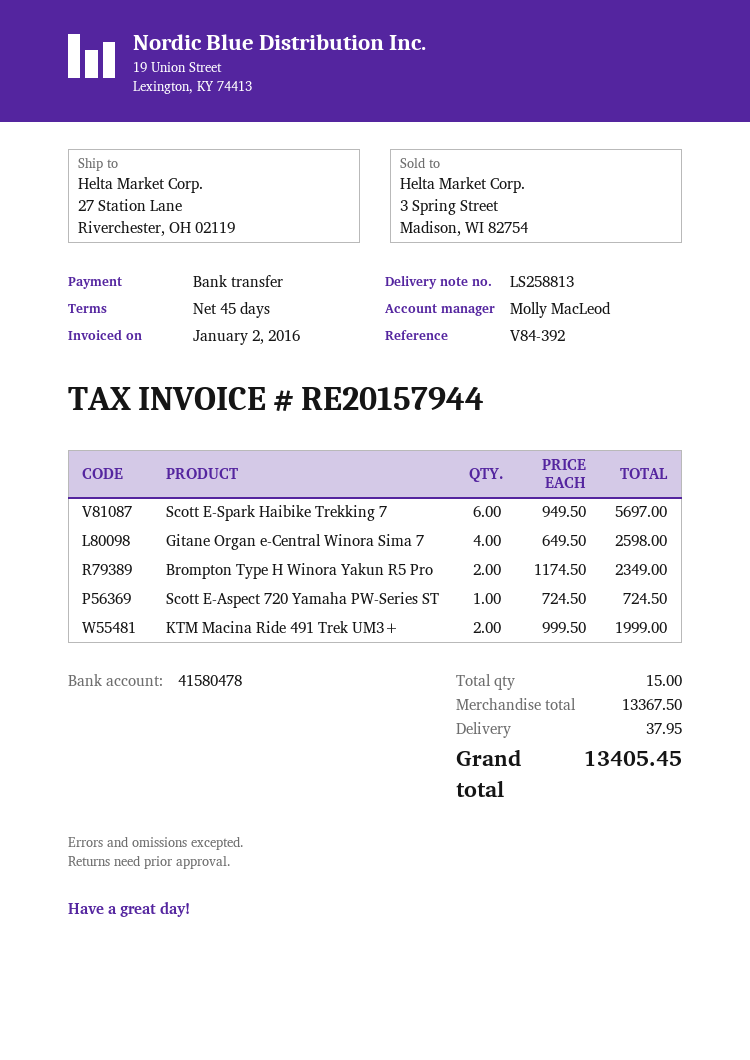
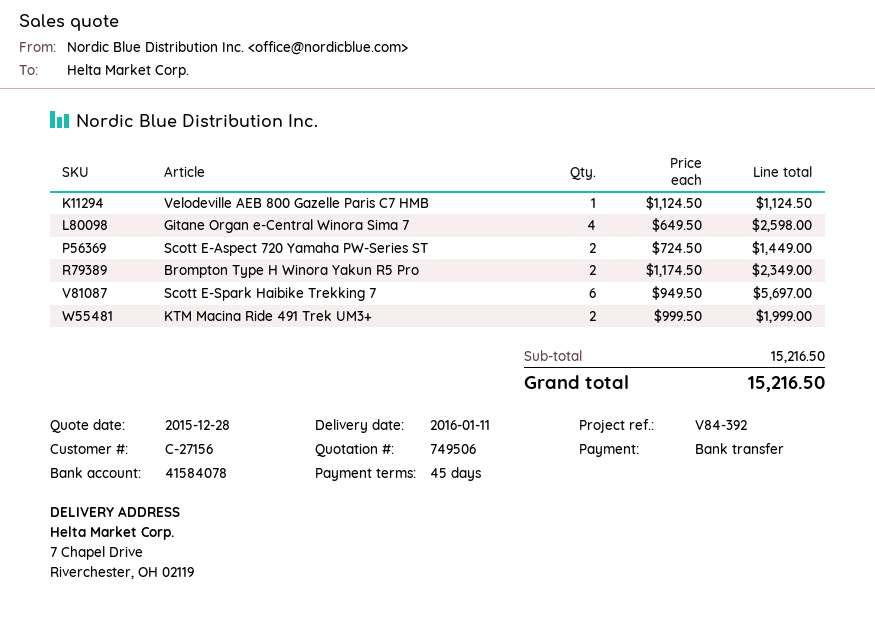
bank account: 41580478 -> 41584078
ship to: 27 Station Lane, Riverchester, OH 02119 -> 7 Chapel Drive, Riverchester, OH 02119
Scott E-Aspect 720 Yamaha PW-Series ST: 1 x 724.50 = 724.50 -> 2 x 724.50 = 1449.00
Velodeville AEB 800 Gazelle Paris C7 HMB: none -> 1 x 1124.50 = 1124.50
subtotal: 13367.50 -> 15216.50
shipping: 37.95 -> none
total: 13405.45 -> 15216.50

